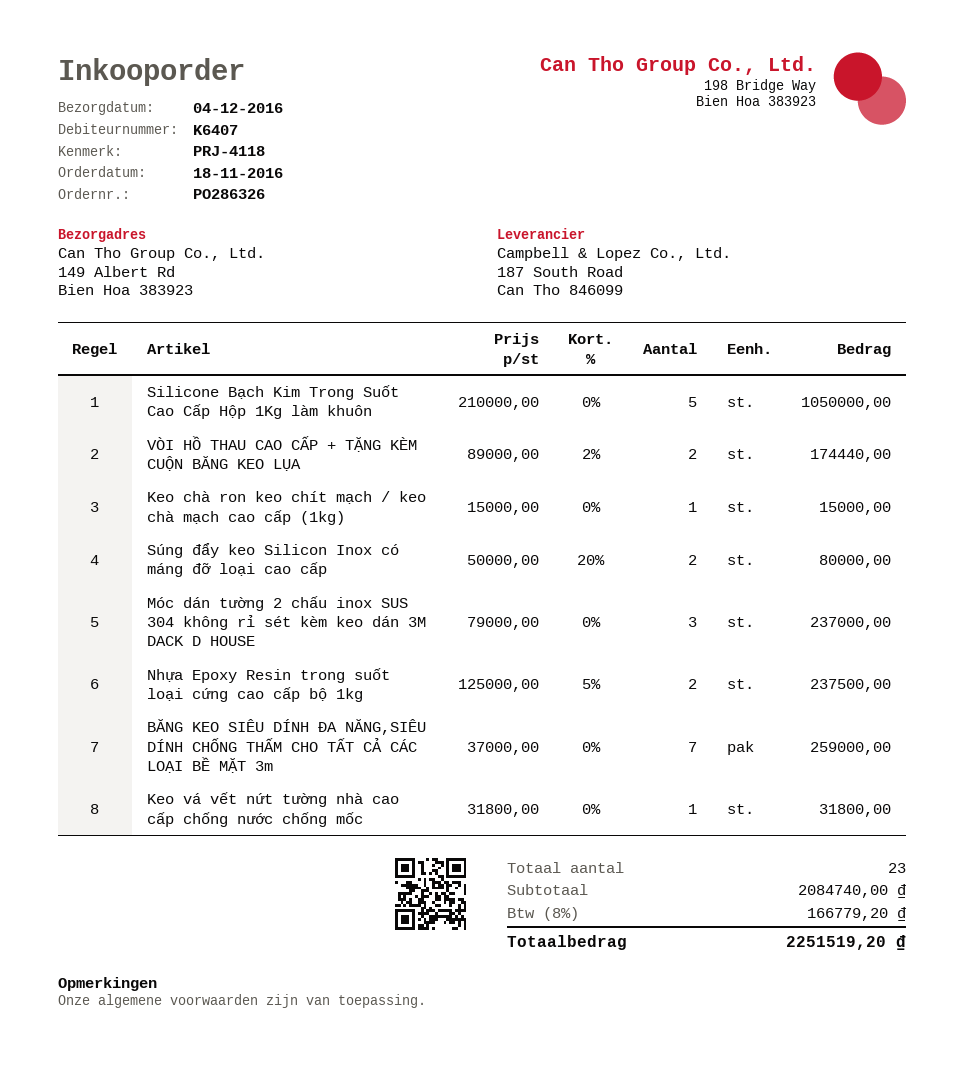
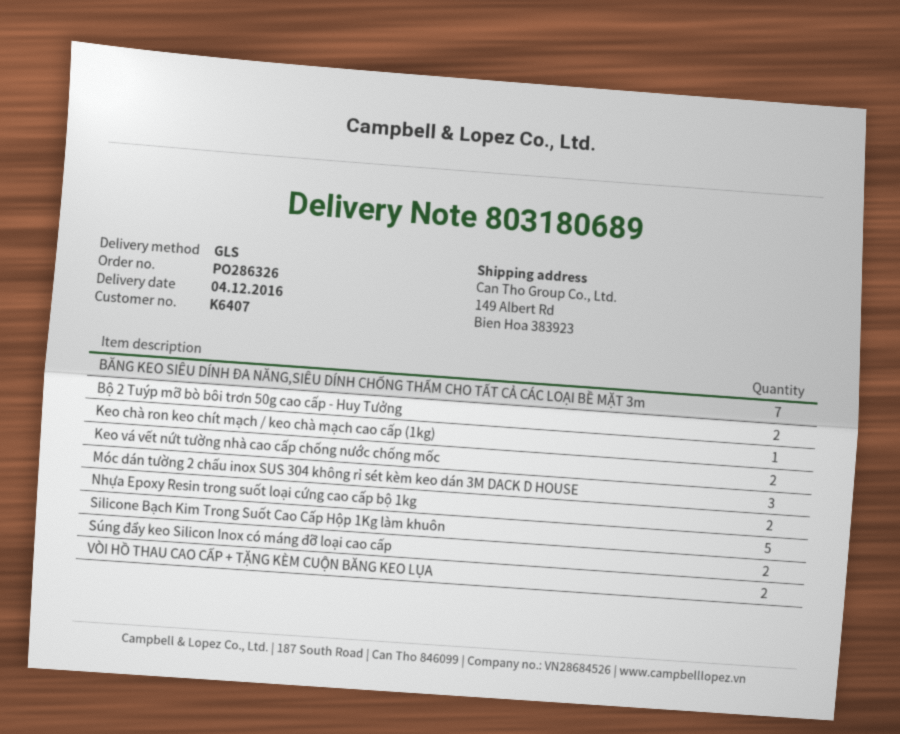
Keo vá vết nứt tường nhà cao cấp chống nước chống mốc: 1 -> 2
Bộ 2 Tuýp mỡ bò bôi trơn 50g cao cấp - Huy Tưởng: none -> 2

